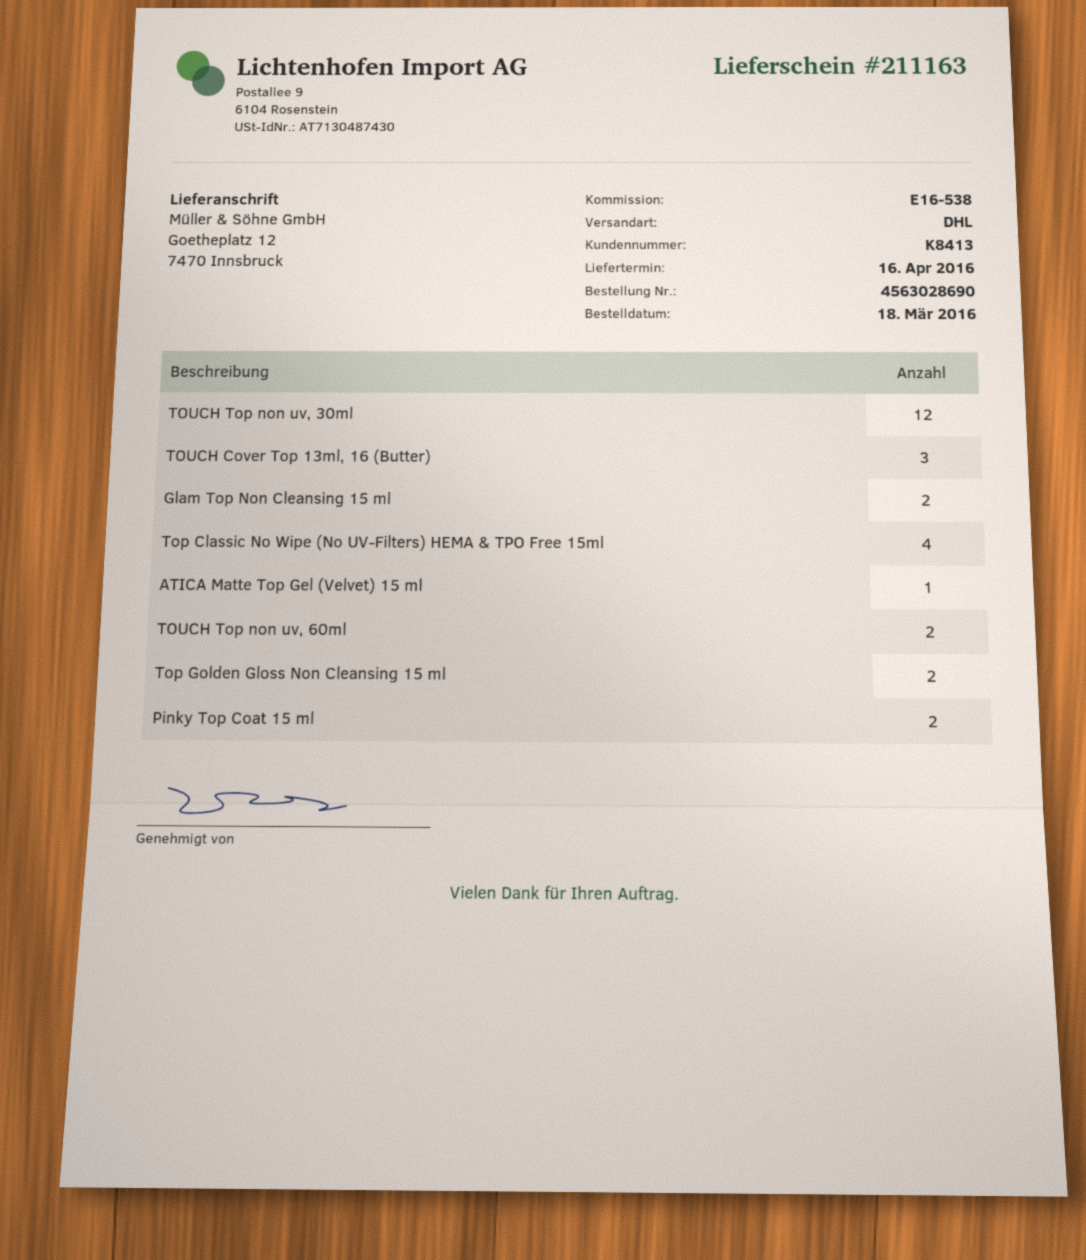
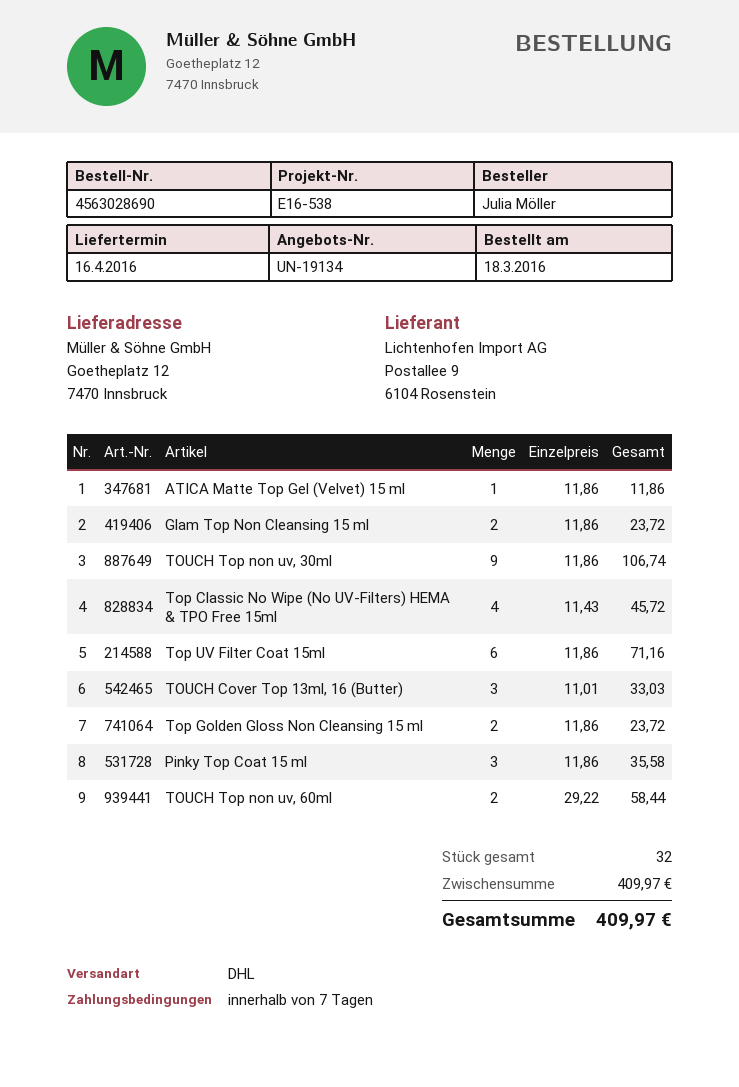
TOUCH Top non uv, 30ml: 12 -> 9
Pinky Top Coat 15 ml: 2 -> 3
Top UV Filter Coat 15ml: none -> 6

